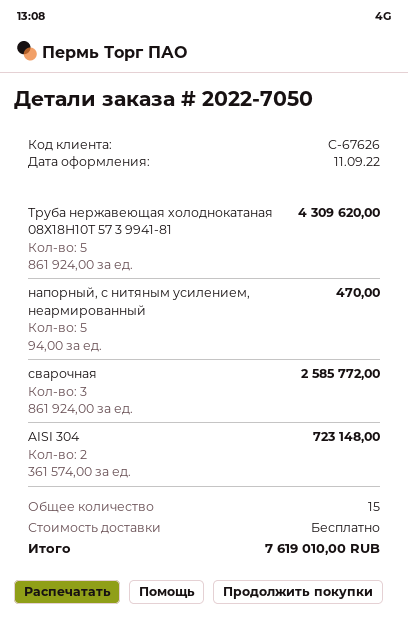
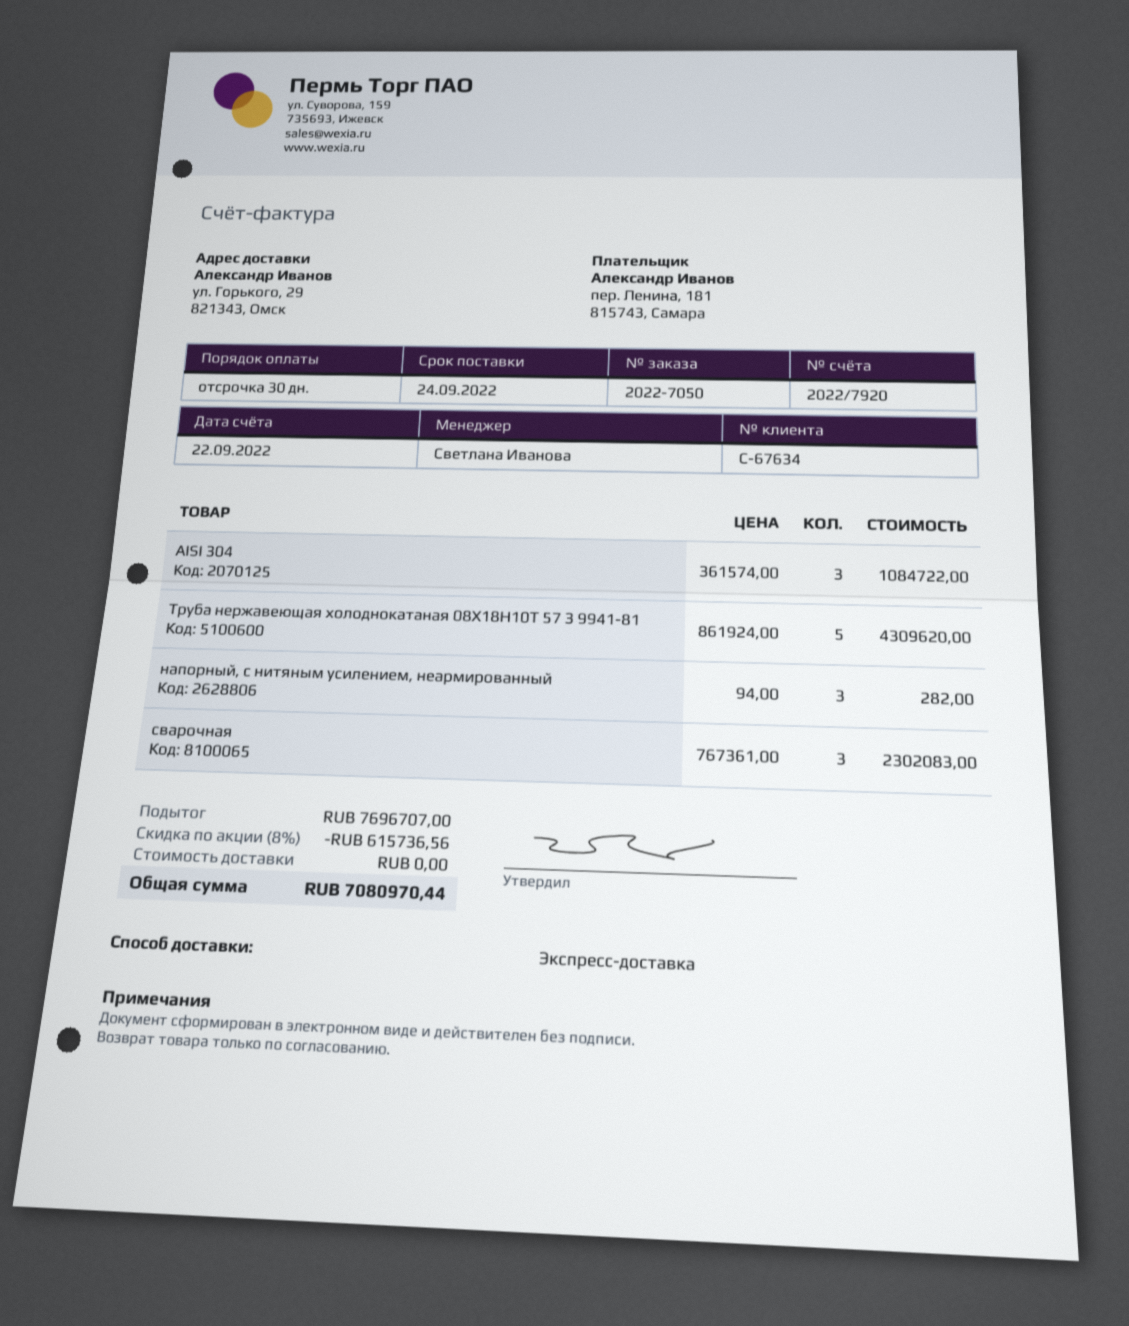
customer number: C-67626 -> C-67634
напорный, с нитяным усилением, неармированный: 5 x 94.00 = 470.00 -> 3 x 94.00 = 282.00
сварочная: 3 x 861924.00 = 2585772.00 -> 3 x 767361.00 = 2302083.00
AISI 304: 2 x 361574.00 = 723148.00 -> 3 x 361574.00 = 1084722.00
discount: none -> 8% = 615736.56
total: 7619010.00 -> 7080970.44

